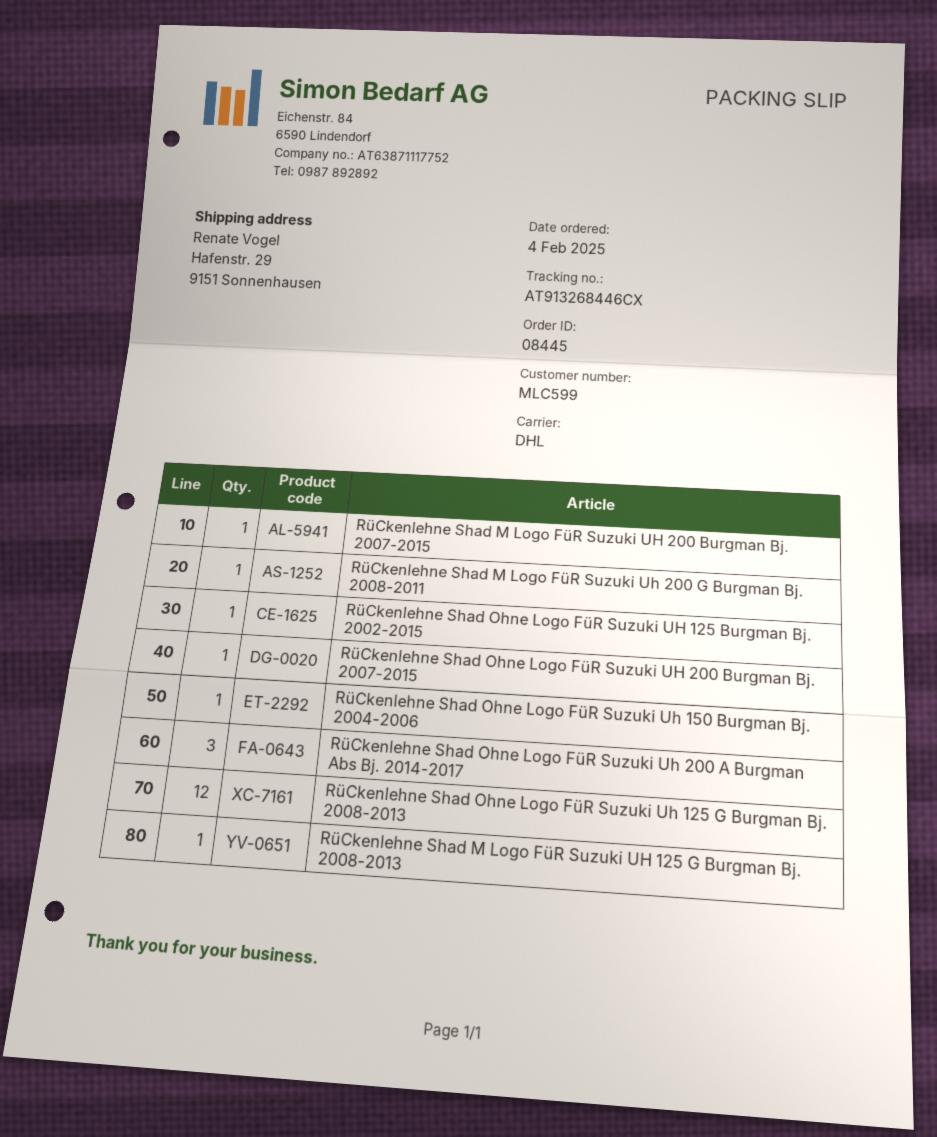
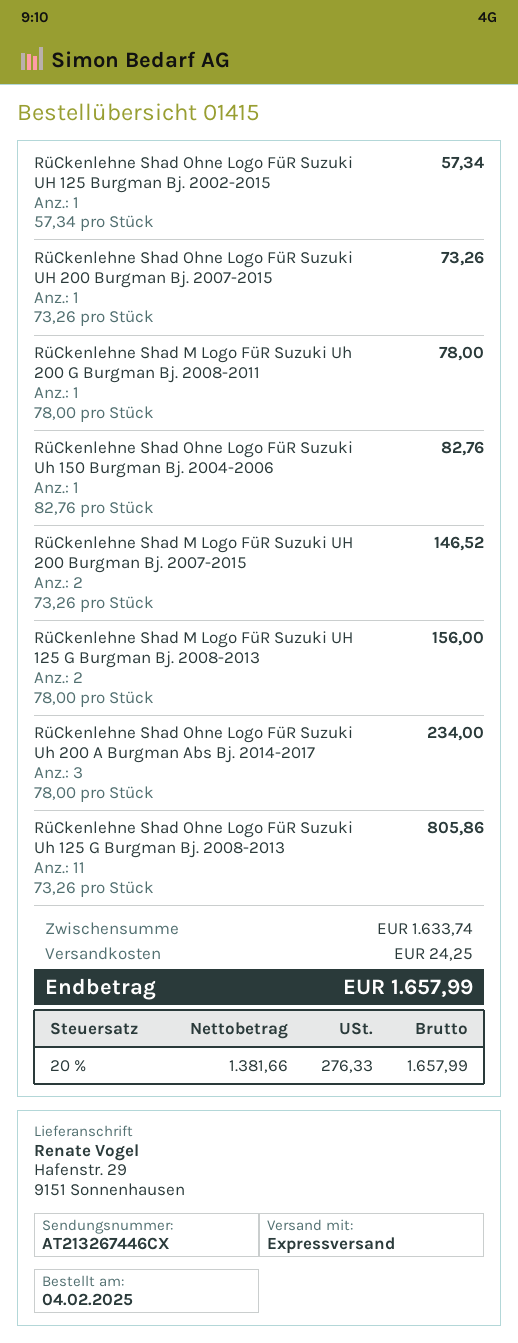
order number: 08445 -> 01415
shipping method: DHL -> express
tracking number: AT913268446CX -> AT213267446CX
RüCkenlehne Shad M Logo FüR Suzuki UH 200 Burgman Bj. 2007-2015: 1 -> 2
RüCkenlehne Shad Ohne Logo FüR Suzuki Uh 125 G Burgman Bj. 2008-2013: 12 -> 11
RüCkenlehne Shad M Logo FüR Suzuki UH 125 G Burgman Bj. 2008-2013: 1 -> 2

